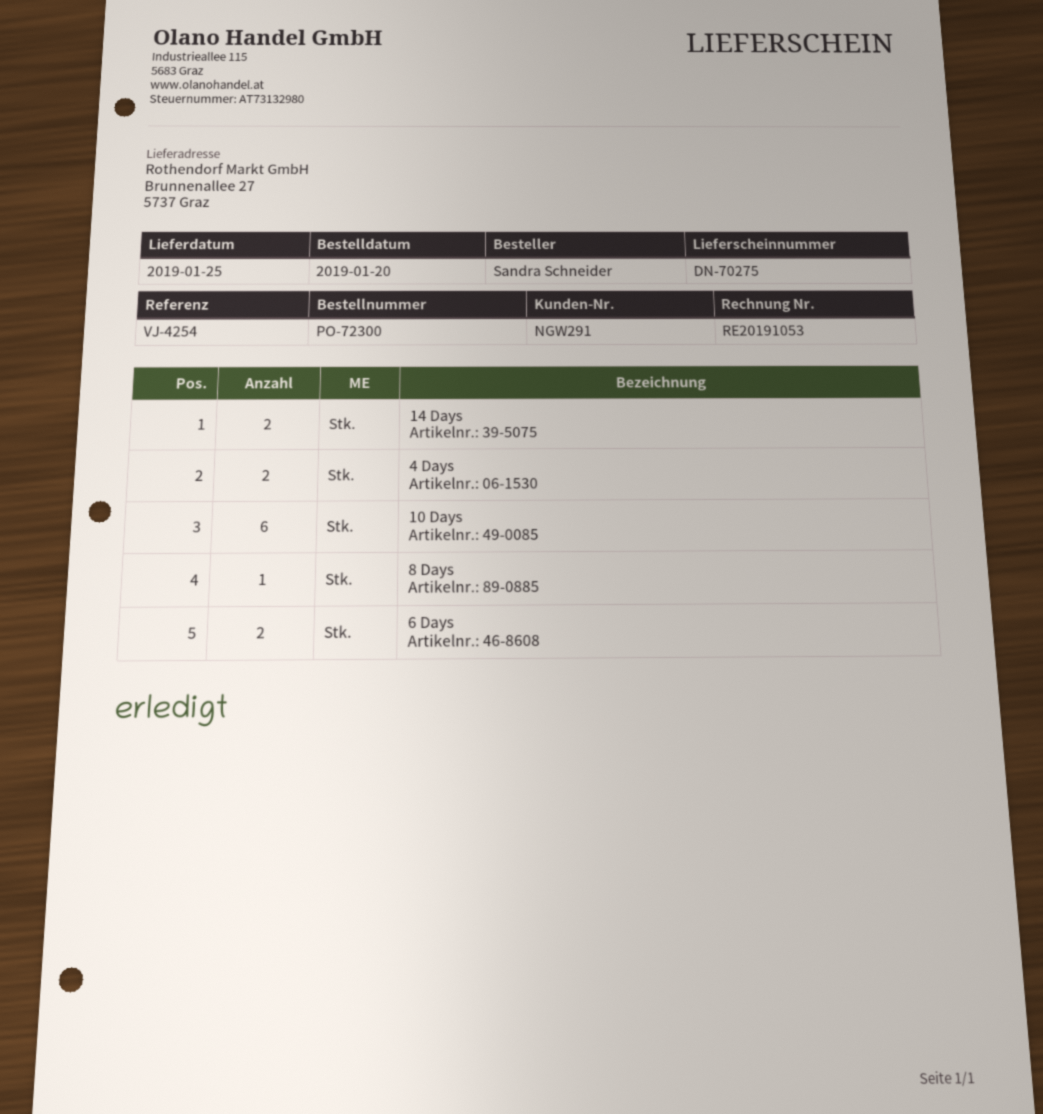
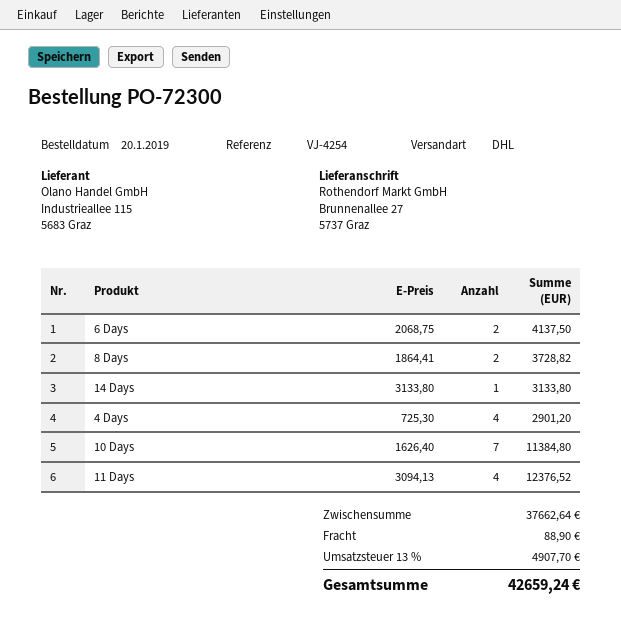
14 Days: 2 -> 1
4 Days: 2 -> 4
10 Days: 6 -> 7
8 Days: 1 -> 2
11 Days: none -> 4

